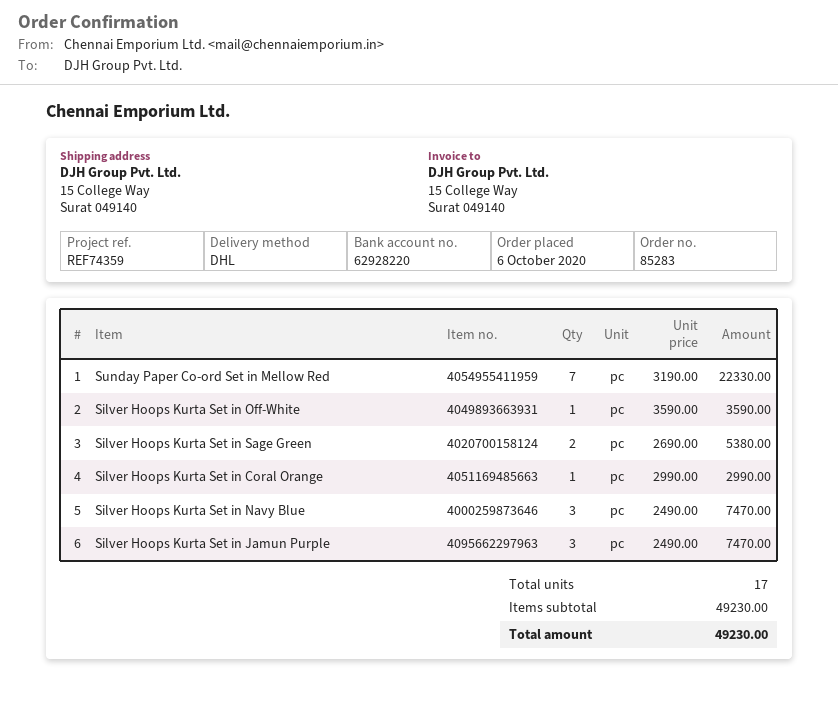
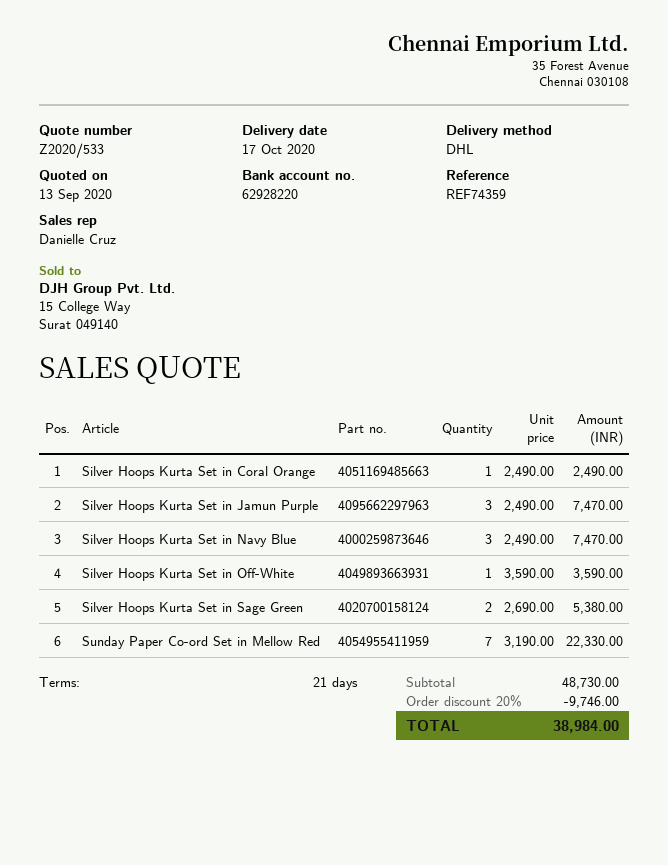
Silver Hoops Kurta Set in Coral Orange: 1 x 2990.00 = 2990.00 -> 1 x 2490.00 = 2490.00
subtotal: 49230.00 -> 48730.00
discount: none -> 20% = 9746.00
total: 49230.00 -> 38984.00

